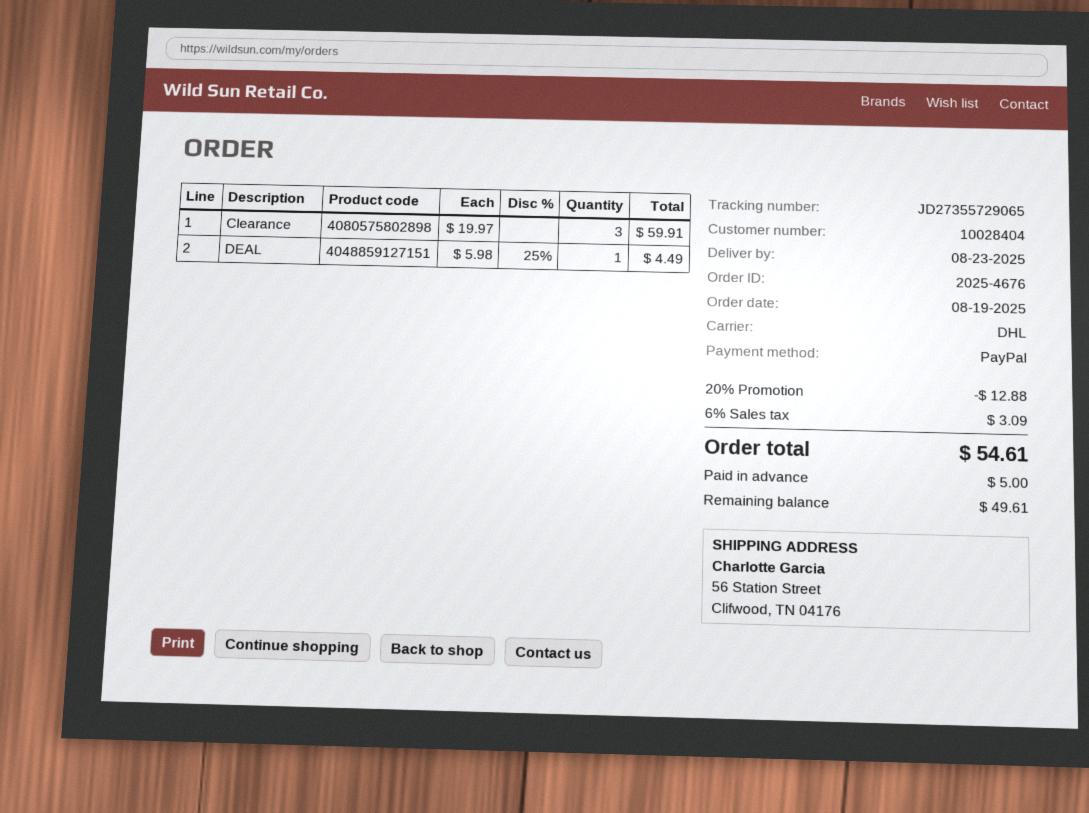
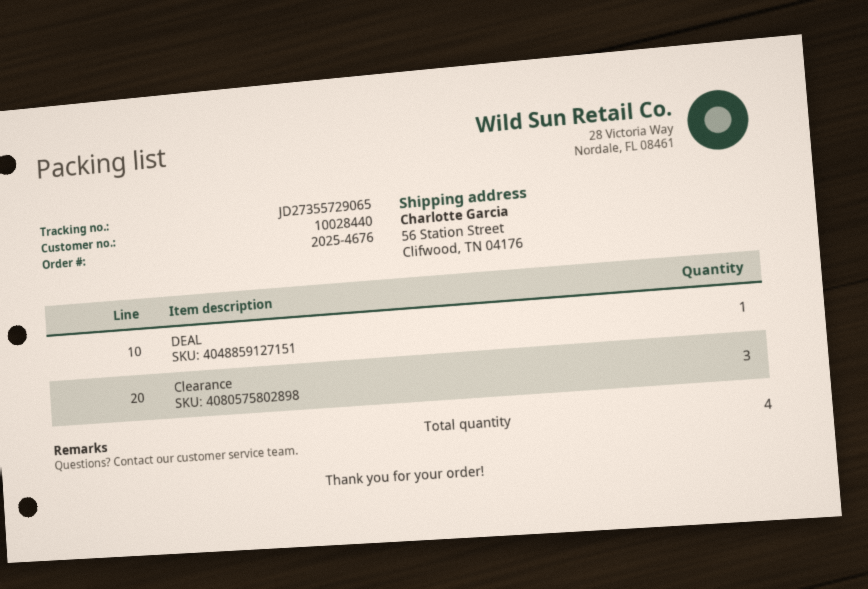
customer number: 10028404 -> 10028440

